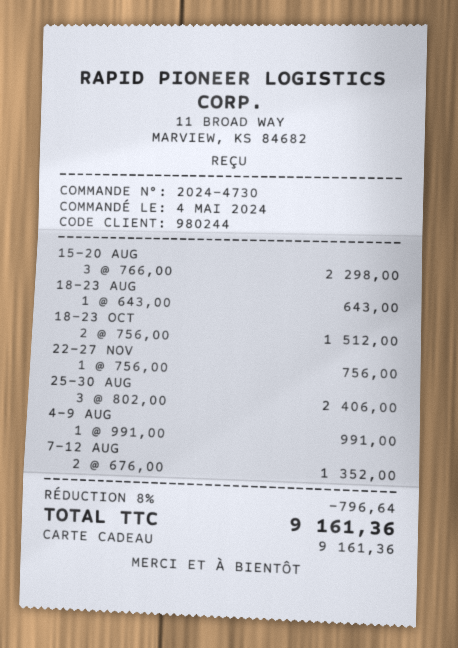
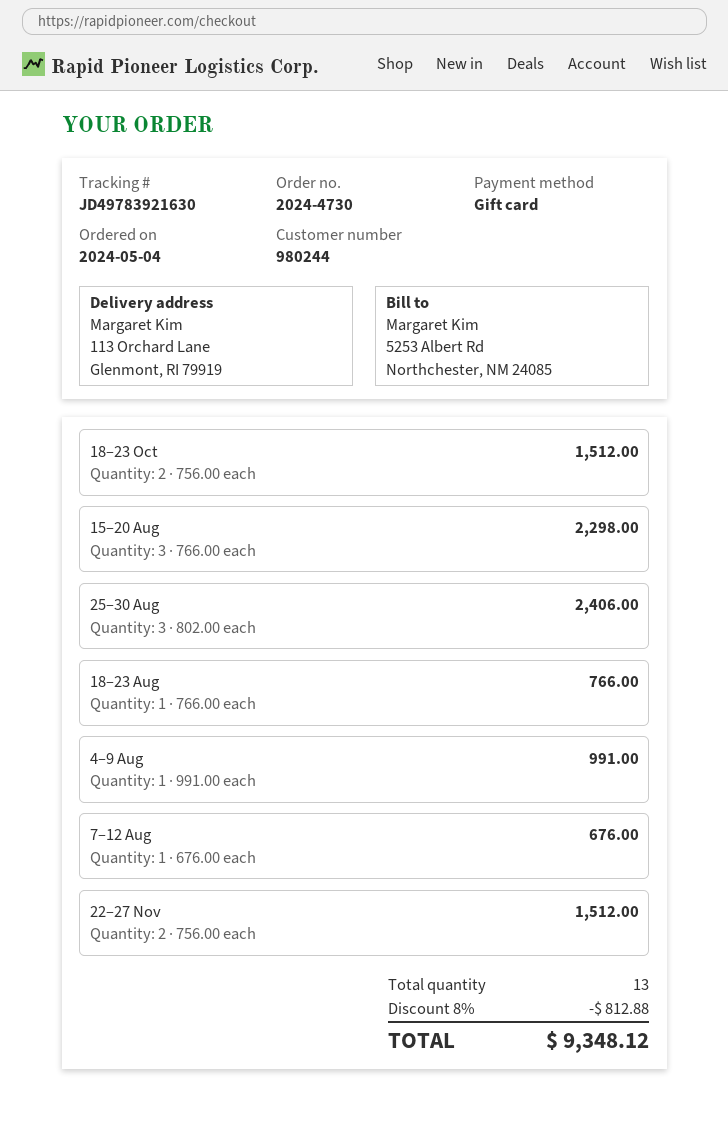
18–23 AUG: 1 x 643.00 = 643.00 -> 1 x 766.00 = 766.00
22–27 NOV: 1 x 756.00 = 756.00 -> 2 x 756.00 = 1512.00
7–12 AUG: 2 x 676.00 = 1352.00 -> 1 x 676.00 = 676.00
discount: 8% = 796.64 -> 8% = 812.88
total: 9161.36 -> 9348.12

